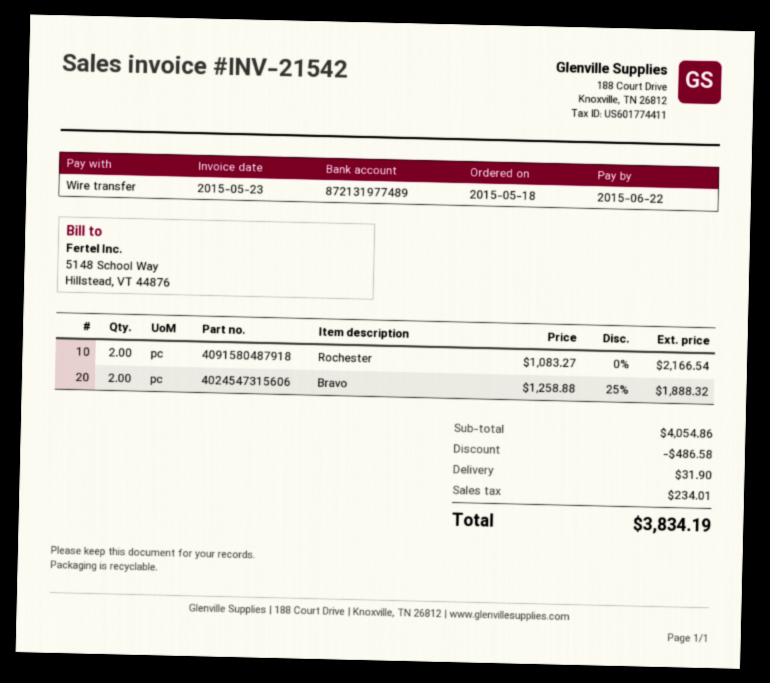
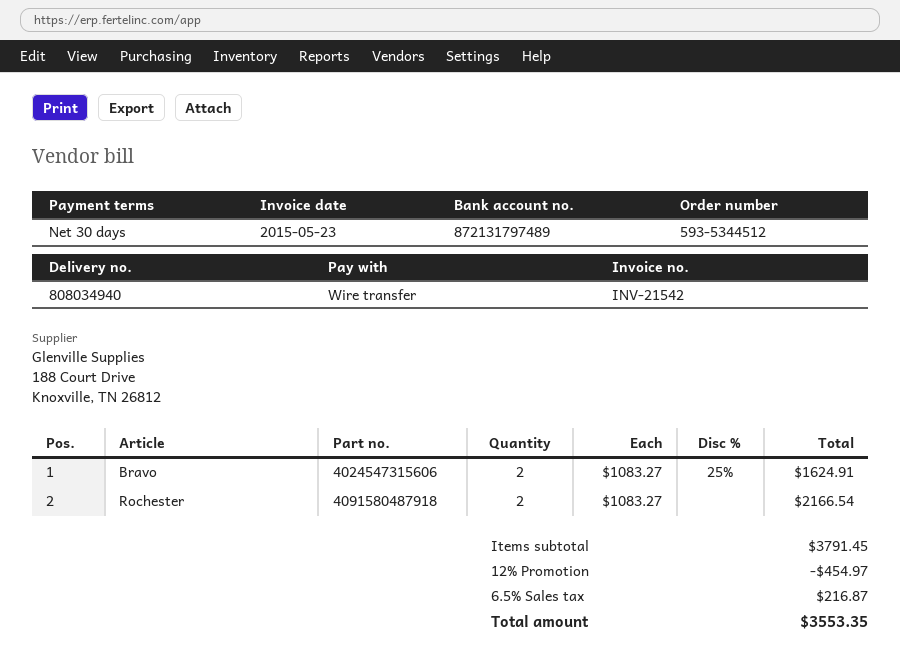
bank account: 872131977489 -> 872131797489
Bravo: 2 x 1258.88 - 25% = 1888.32 -> 2 x 1083.27 - 25% = 1624.91
subtotal: 4054.86 -> 3791.45
discount: 486.58 -> 454.97
shipping: 31.90 -> none
tax: 234.01 -> 216.87
total: 3834.19 -> 3553.35

